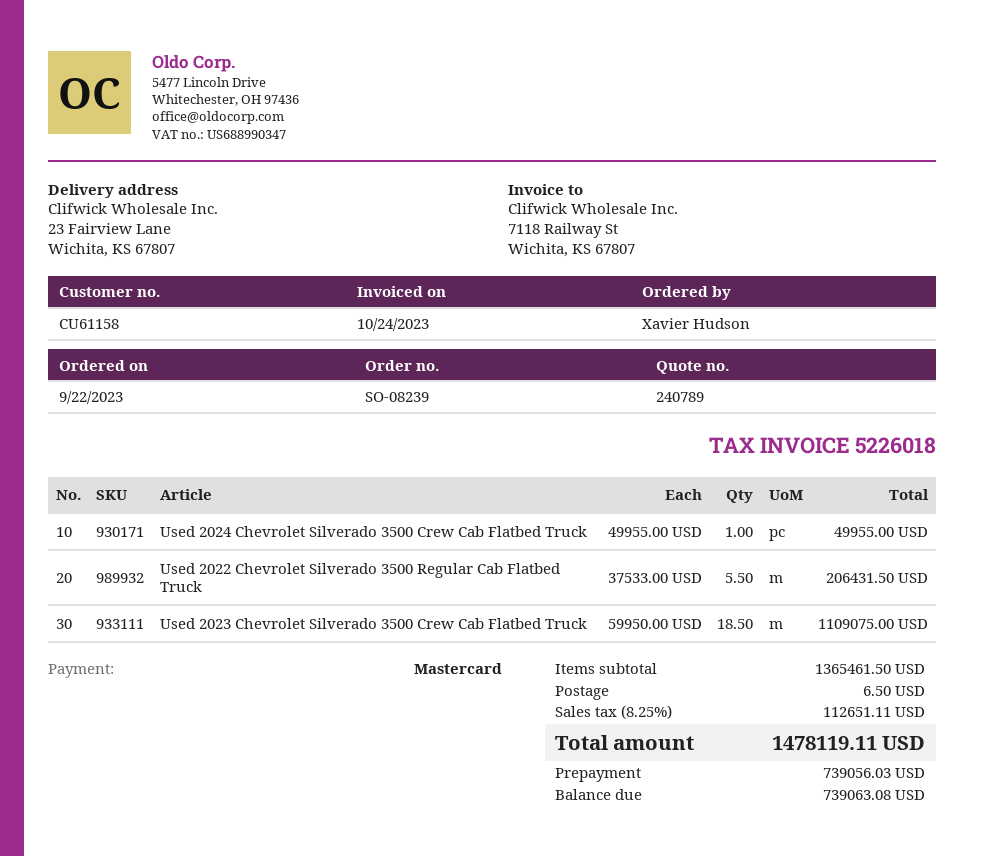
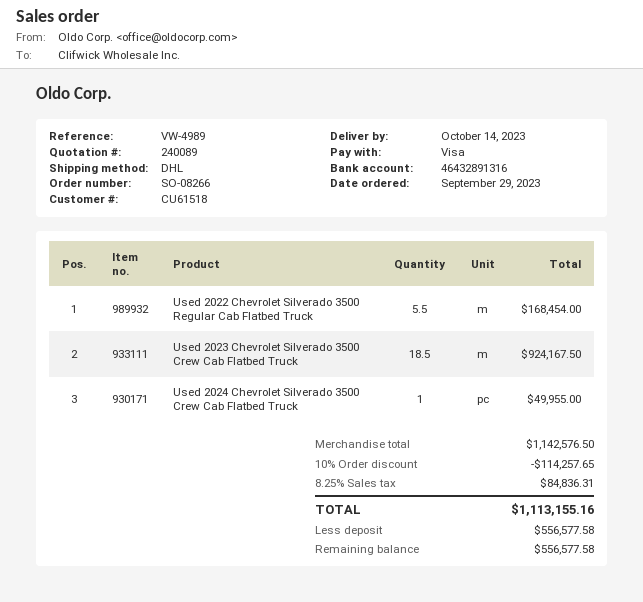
quote number: 240789 -> 240089
order number: SO-08239 -> SO-08266
order date: 2023-09-22 -> 2023-09-29
customer number: CU61158 -> CU61518
payment method: Mastercard -> Visa
Used 2022 Chevrolet Silverado 3500 Regular Cab Flatbed Truck: 5.5 for 206431.50 -> 5.5 for 168454.00
Used 2023 Chevrolet Silverado 3500 Crew Cab Flatbed Truck: 18.5 for 1109075.00 -> 18.5 for 924167.50
subtotal: 1365461.50 -> 1142576.50
discount: none -> 10% = 114257.65
shipping: 6.50 -> none
tax: 8.25% = 112651.11 -> 8.25% = 84836.31
total: 1478119.11 -> 1113155.16
deposit: 739056.03 -> 556577.58
balance: 739063.08 -> 556577.58

